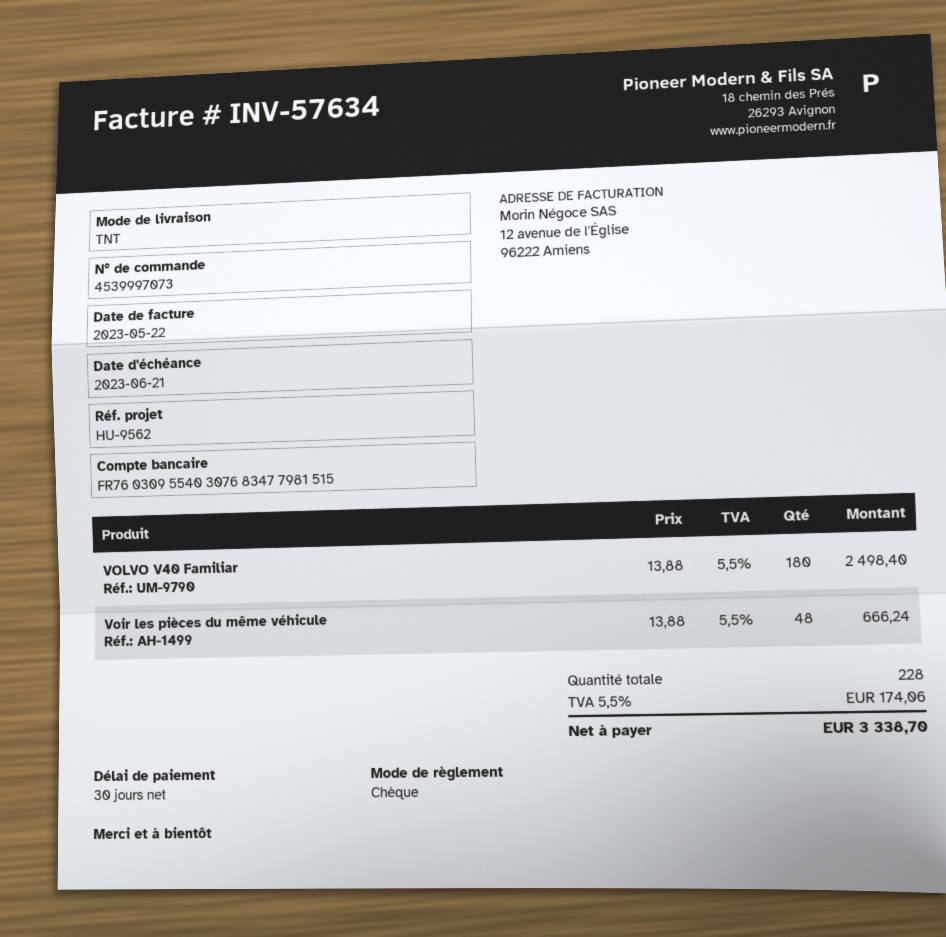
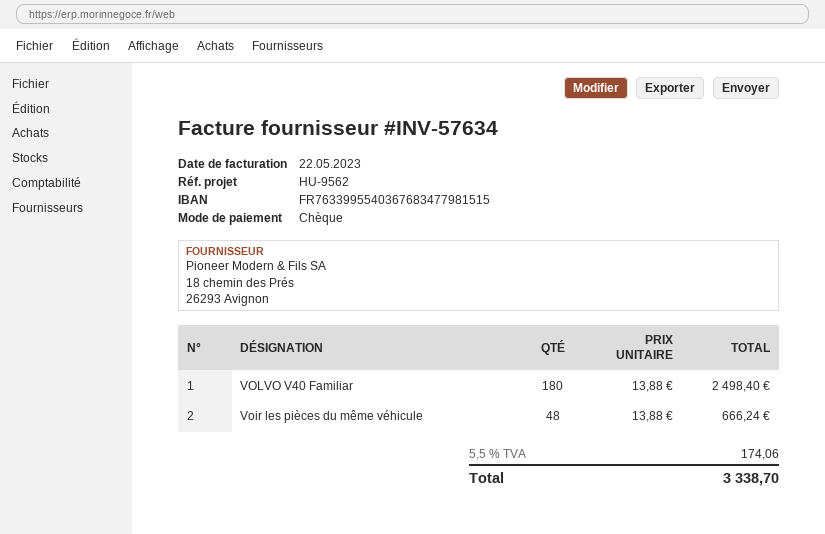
bank account: FR7603095540307683477981515 -> FR7633995540367683477981515

